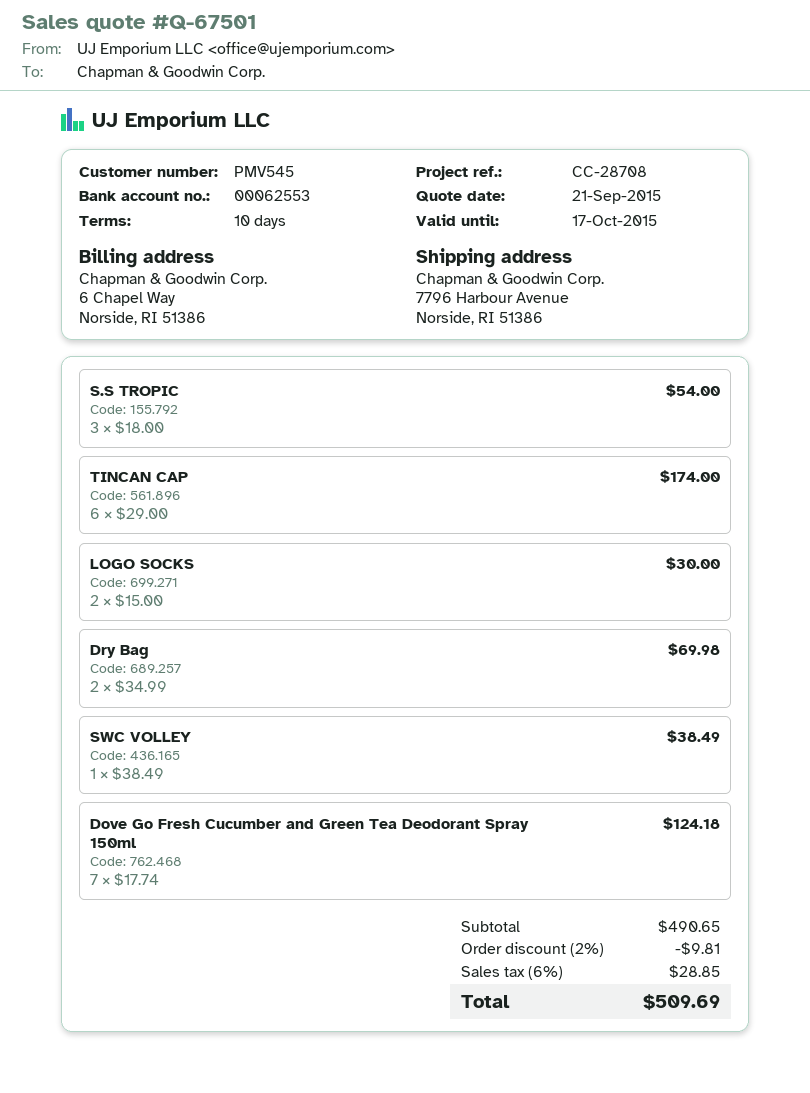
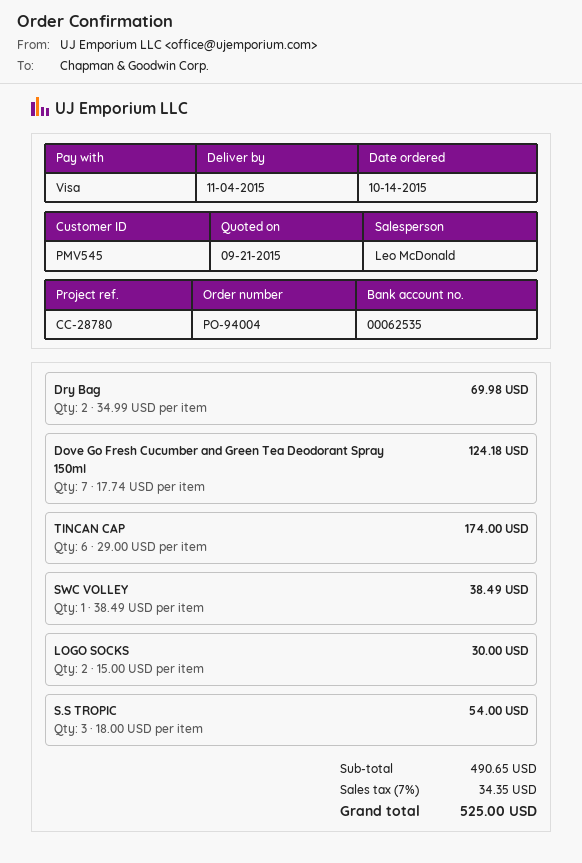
reference: CC-28708 -> CC-28780
bank account: 00062553 -> 00062535
discount: 2% = 9.81 -> none
tax: 6% = 28.85 -> 7% = 34.35
total: 509.69 -> 525.00

